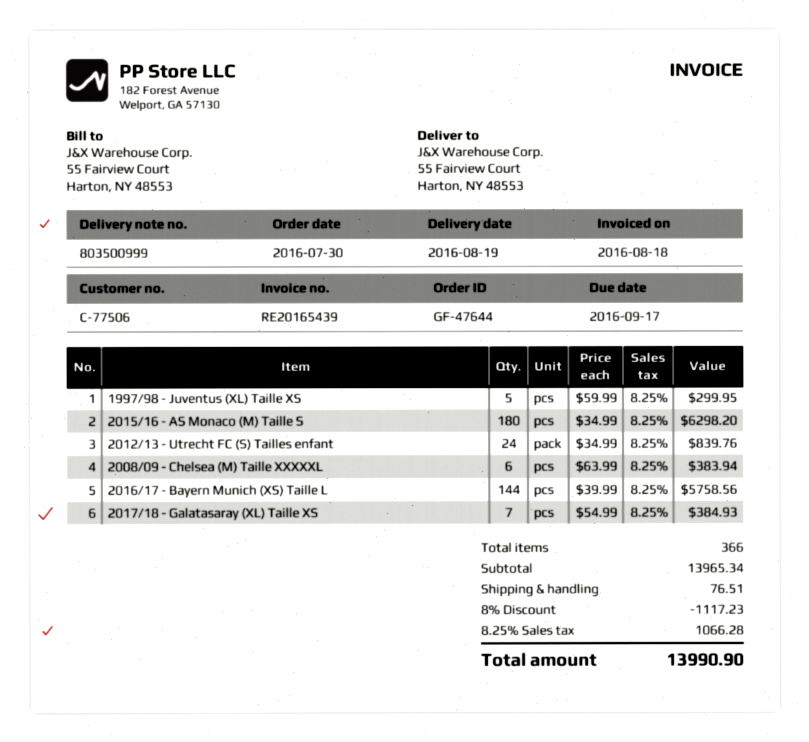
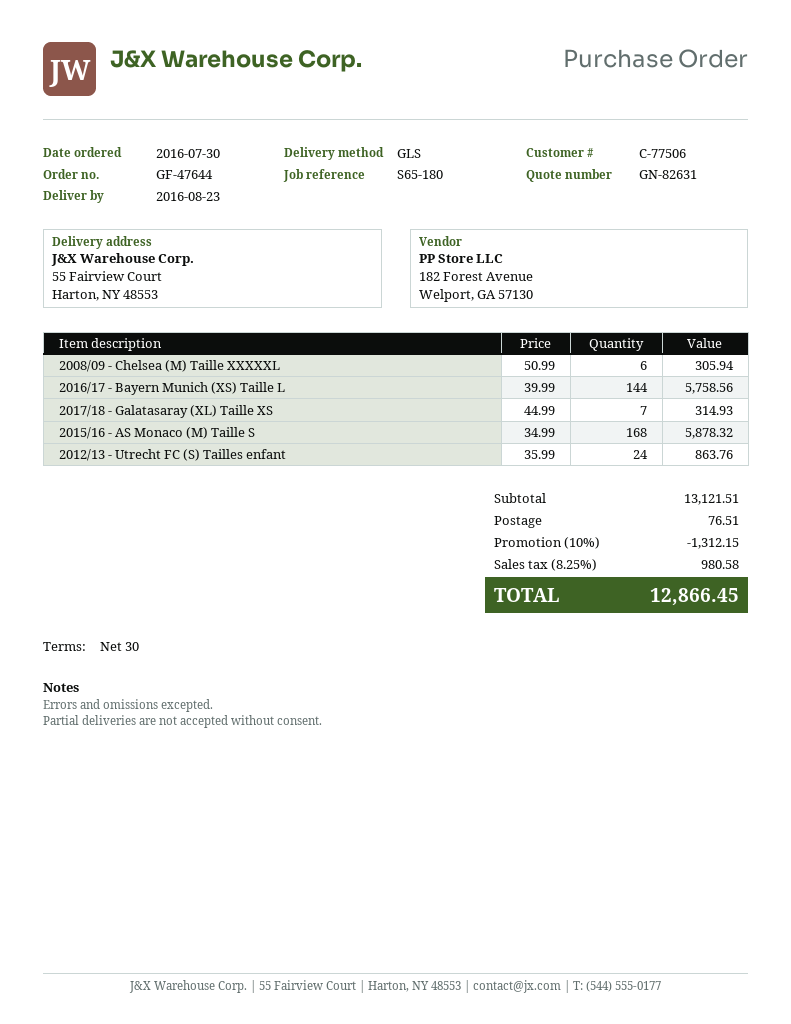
delivery date: 2016-08-19 -> 2016-08-23
1997/98 - Juventus (XL) Taille XS: 5 x 59.99 = 299.95 -> none
2015/16 - AS Monaco (M) Taille S: 180 x 34.99 = 6298.20 -> 168 x 34.99 = 5878.32
2012/13 - Utrecht FC (S) Tailles enfant: 24 x 34.99 = 839.76 -> 24 x 35.99 = 863.76
2008/09 - Chelsea (M) Taille XXXXXL: 6 x 63.99 = 383.94 -> 6 x 50.99 = 305.94
2017/18 - Galatasaray (XL) Taille XS: 7 x 54.99 = 384.93 -> 7 x 44.99 = 314.93
subtotal: 13965.34 -> 13121.51
discount: 8% = 1117.23 -> 10% = 1312.15
tax: 8.25% = 1066.28 -> 8.25% = 980.58
total: 13990.90 -> 12866.45

